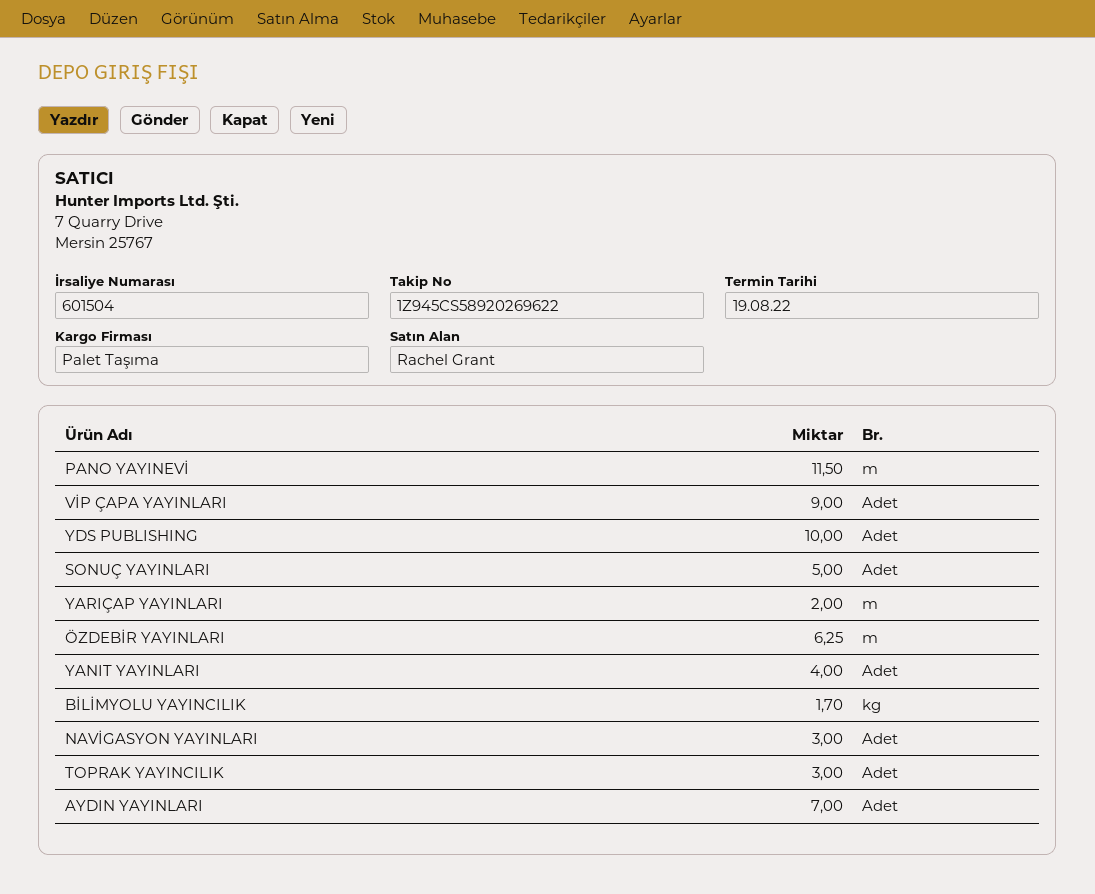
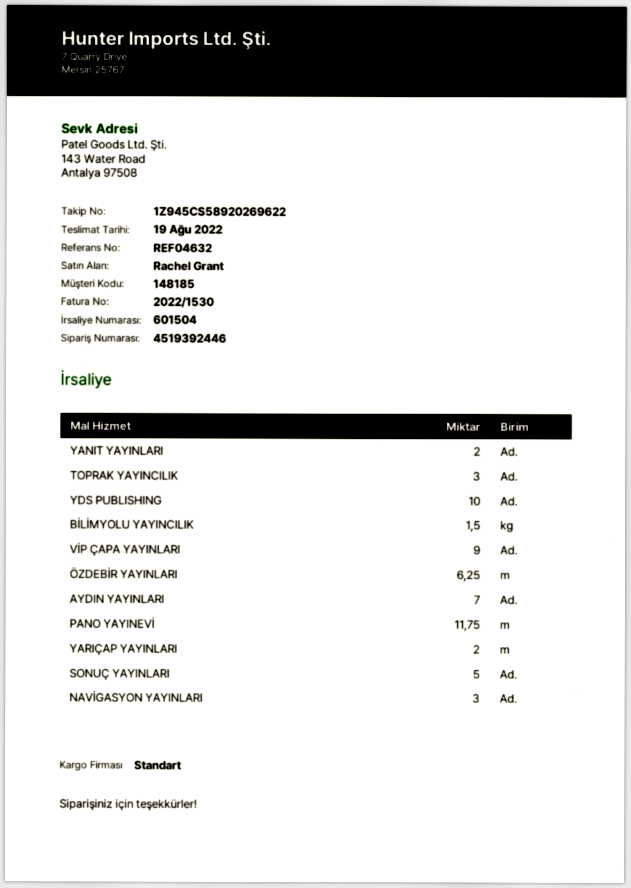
shipping method: pallet freight -> standard
PANO YAYINEVİ: 11.5 -> 11.75
YANIT YAYINLARI: 4 -> 2
BİLİMYOLU YAYINCILIK: 1.7 -> 1.5

